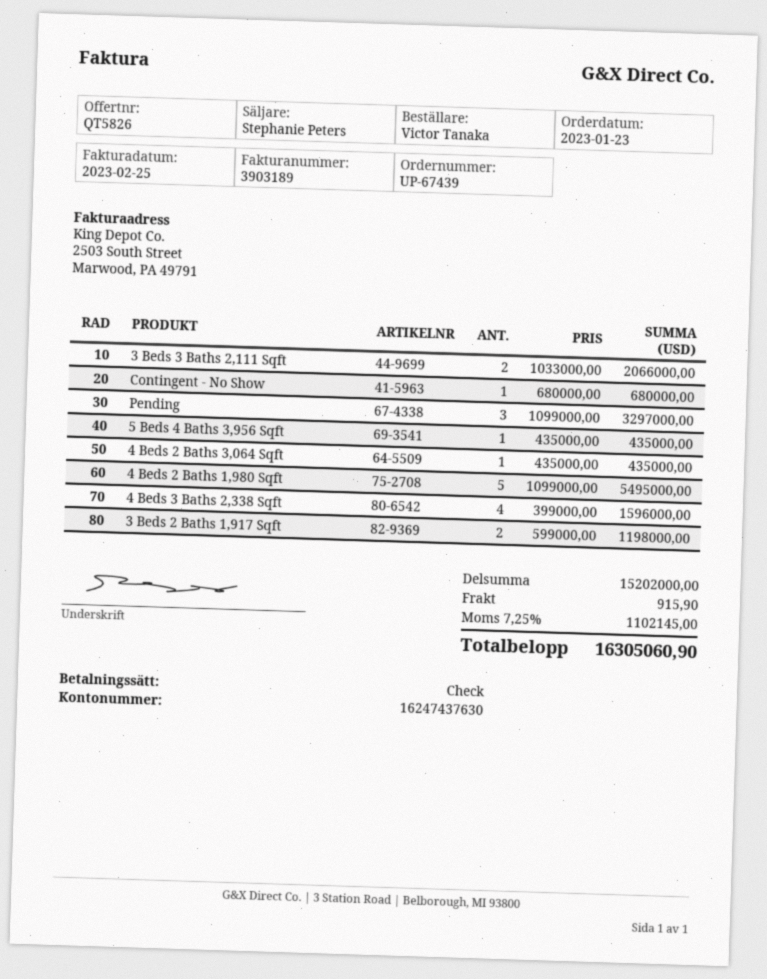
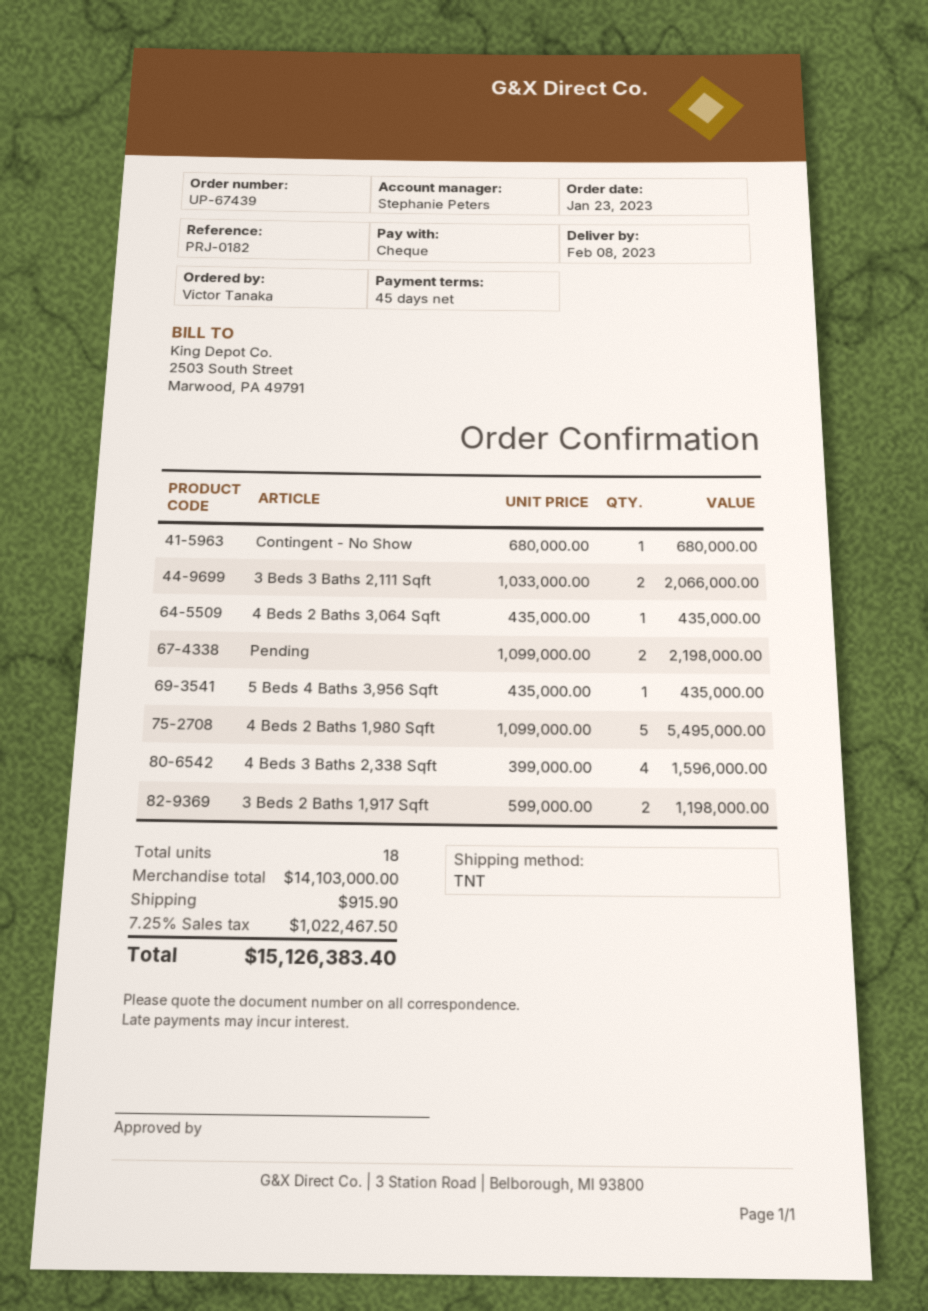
Pending: 3 x 1099000.00 = 3297000.00 -> 2 x 1099000.00 = 2198000.00
subtotal: 15202000.00 -> 14103000.00
tax: 7.25% = 1102145.00 -> 7.25% = 1022467.50
total: 16305060.90 -> 15126383.40

